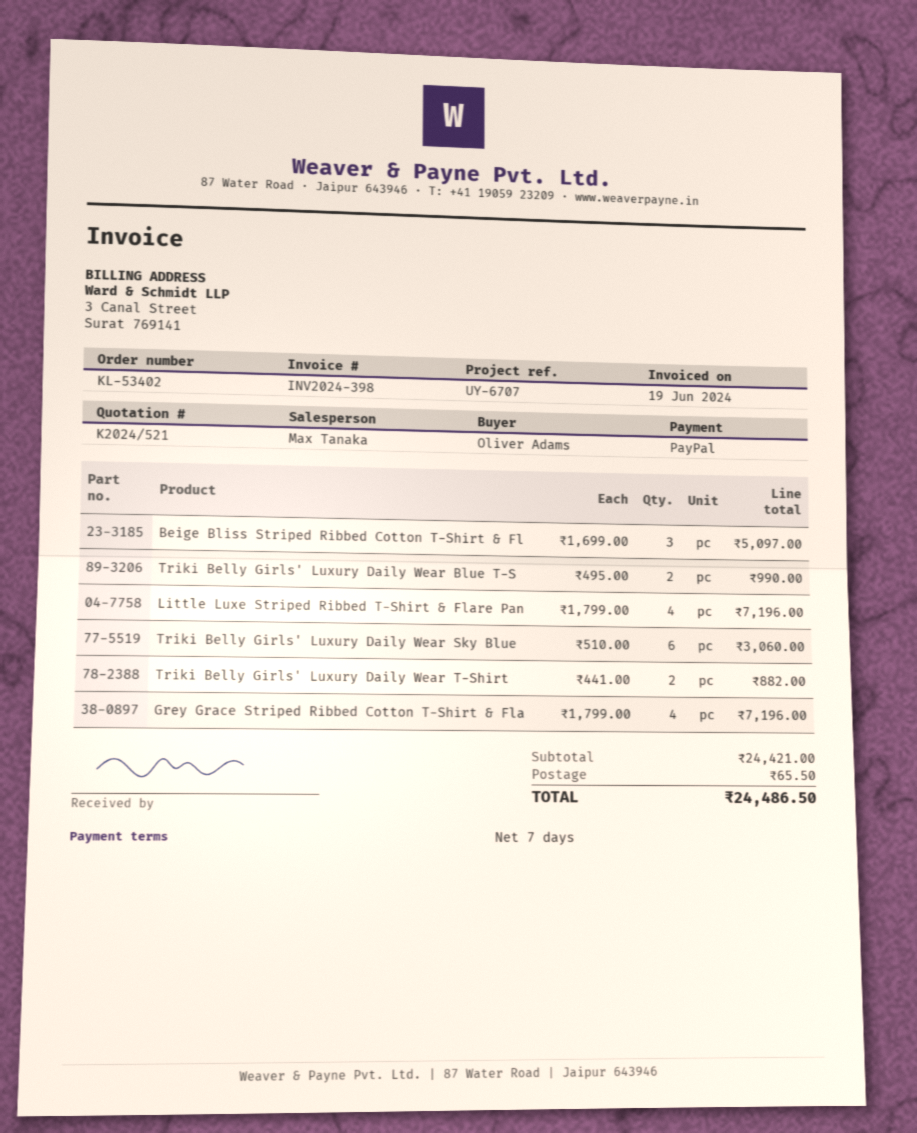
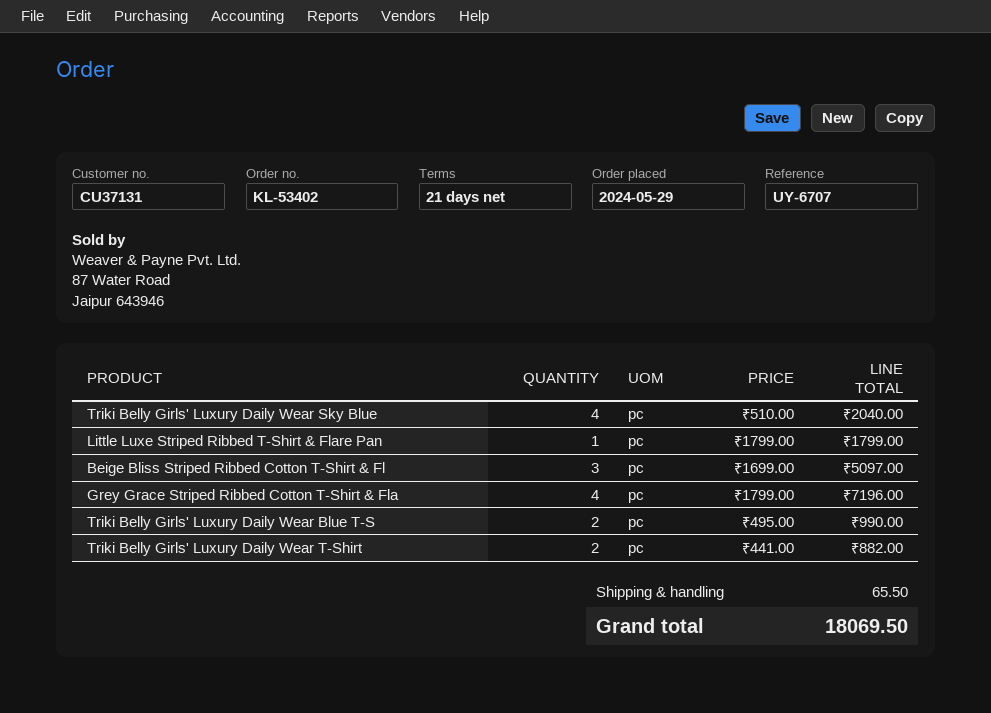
payment terms: 7 days -> 21 days
Little Luxe Striped Ribbed T-Shirt & Flare Pan: 4 x 1799.00 = 7196.00 -> 1 x 1799.00 = 1799.00
Triki Belly Girls' Luxury Daily Wear Sky Blue: 6 x 510.00 = 3060.00 -> 4 x 510.00 = 2040.00
total: 24486.50 -> 18069.50

